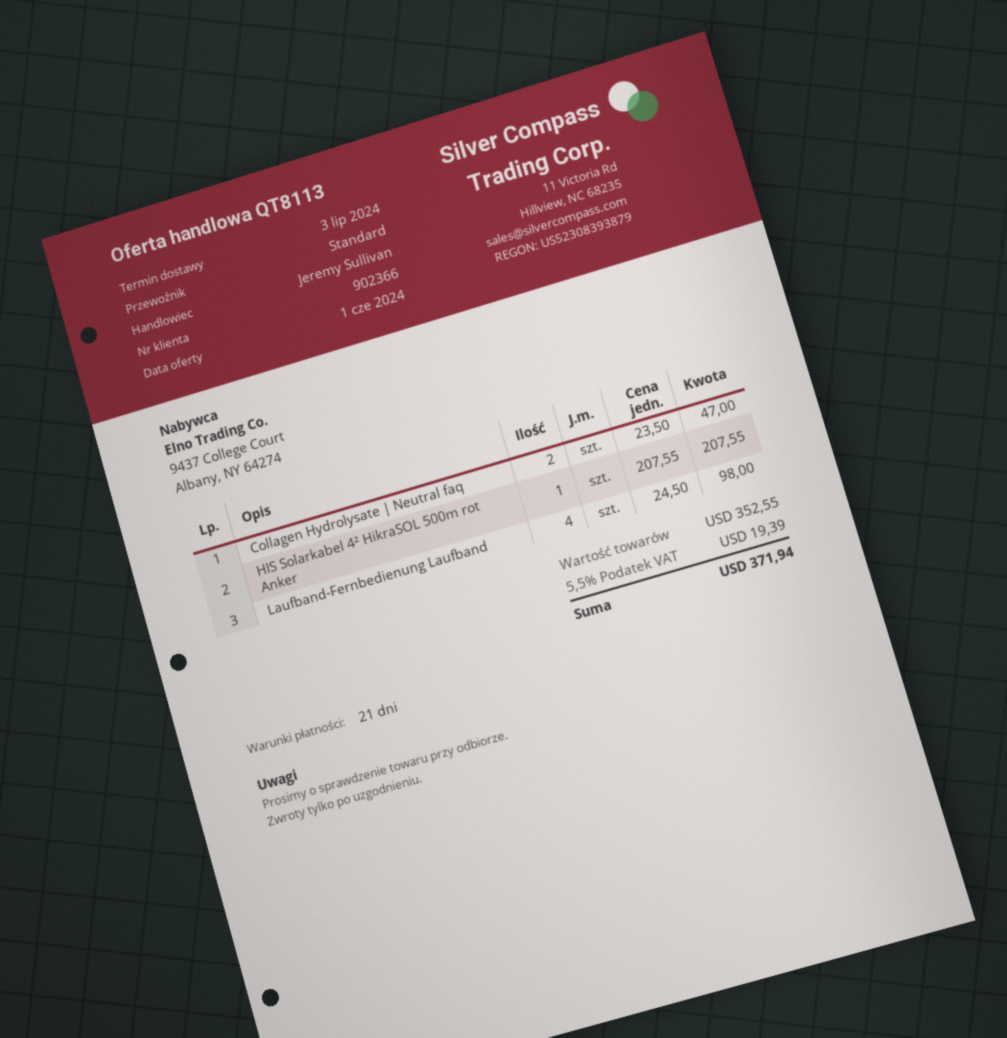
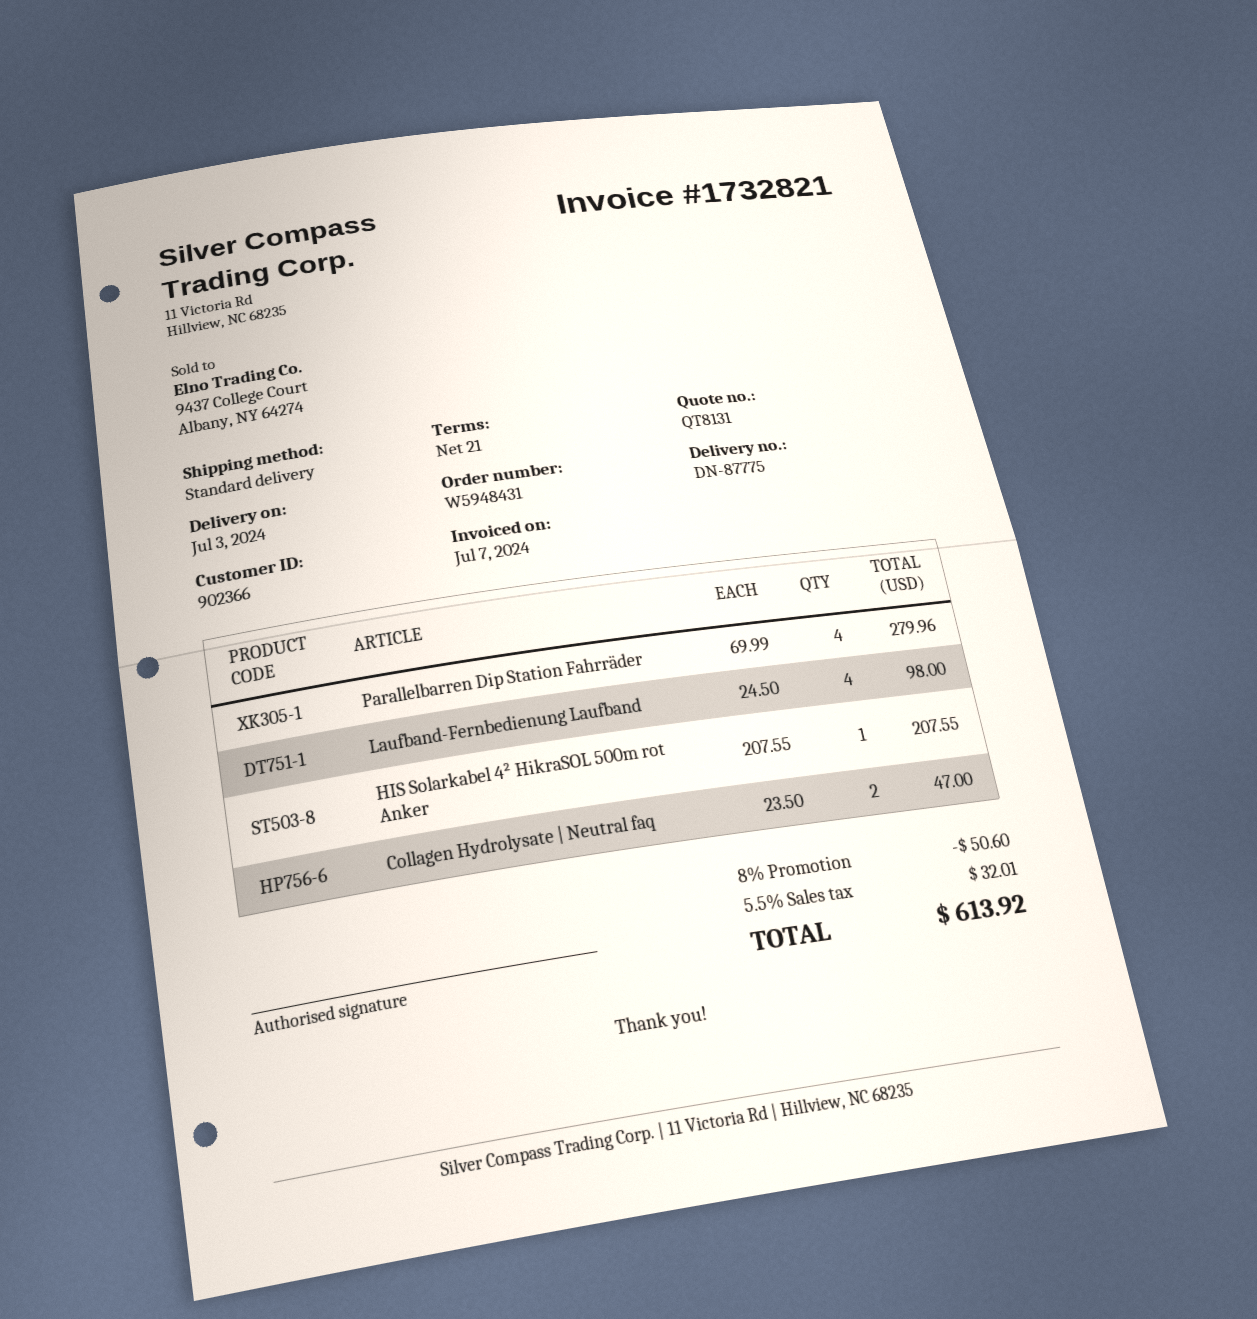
quote number: QT8113 -> QT8131
Parallelbarren Dip Station Fahrräder: none -> 4 x 69.99 = 279.96
discount: none -> 8% = 50.60
tax: 5.5% = 19.39 -> 5.5% = 32.01
total: 371.94 -> 613.92

